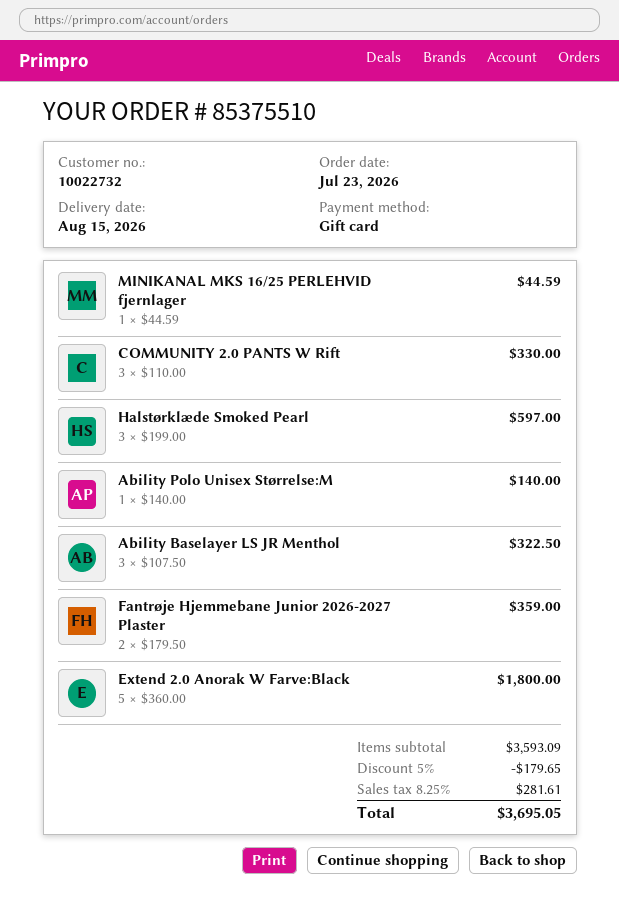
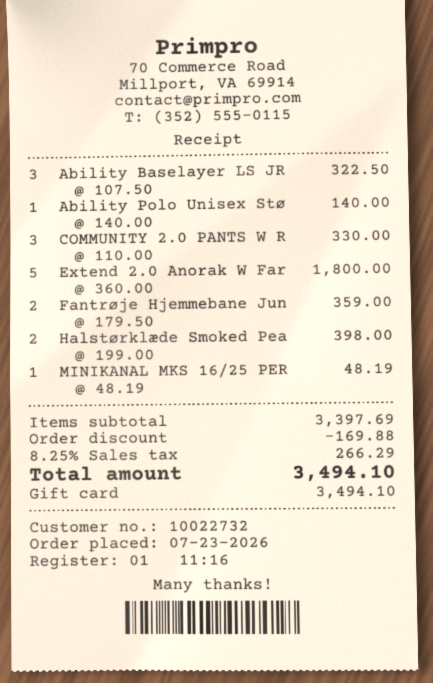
MINIKANAL MKS 16/25 PERLEHVID fjernlager: 1 x 44.59 = 44.59 -> 1 x 48.19 = 48.19
Halstørklæde Smoked Pearl: 3 x 199.00 = 597.00 -> 2 x 199.00 = 398.00
subtotal: 3593.09 -> 3397.69
discount: 179.65 -> 169.88
tax: 8.25% = 281.61 -> 8.25% = 266.29
total: 3695.05 -> 3494.10

